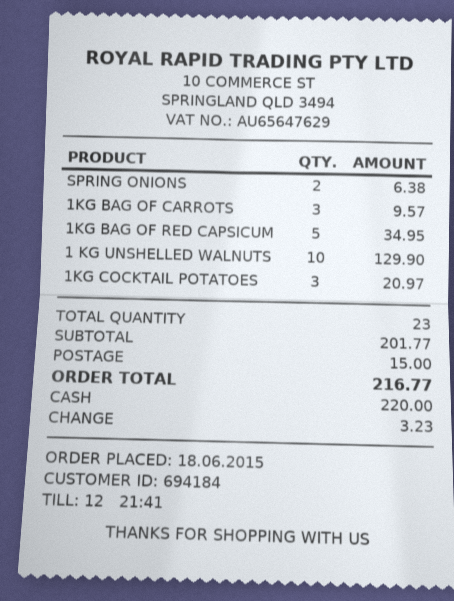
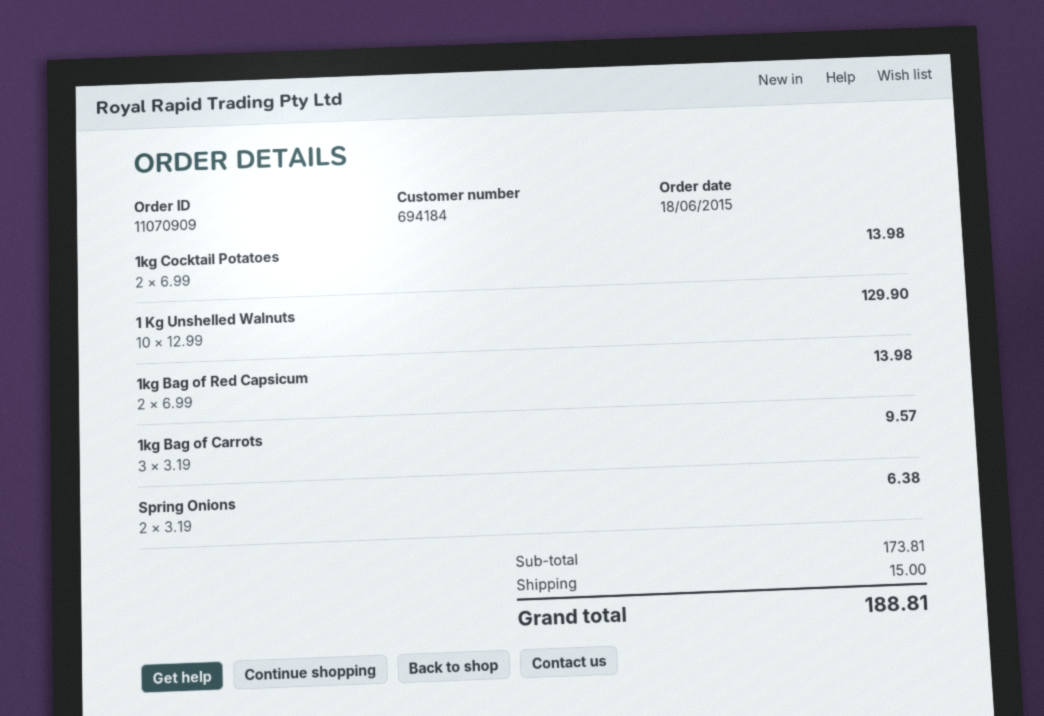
1KG BAG OF RED CAPSICUM: 5 for 34.95 -> 2 for 13.98
1KG COCKTAIL POTATOES: 3 for 20.97 -> 2 for 13.98
subtotal: 201.77 -> 173.81
total: 216.77 -> 188.81

